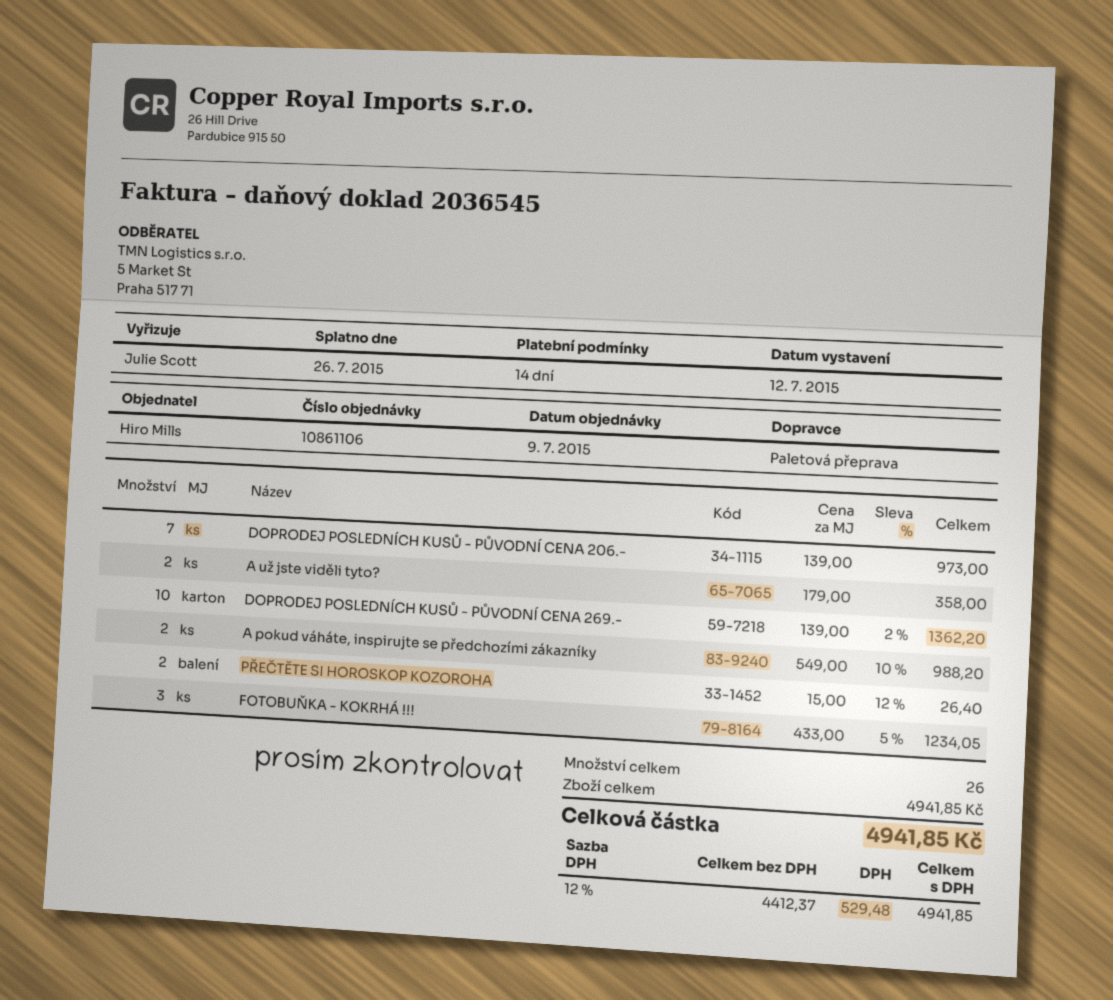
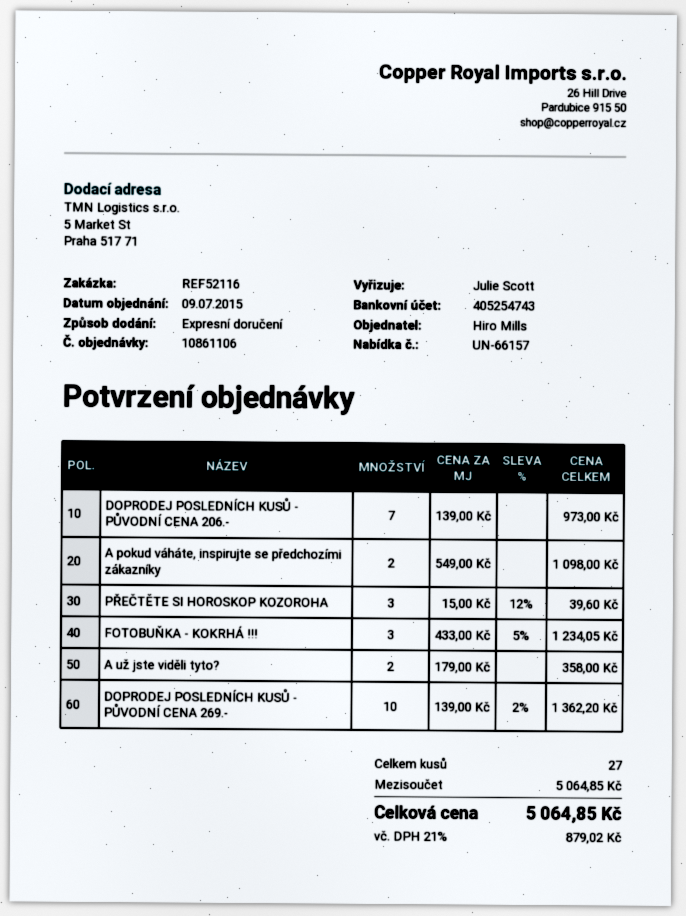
shipping method: pallet freight -> express
A pokud váháte, inspirujte se předchozími zákazníky: 2 x 549.00 - 10% = 988.20 -> 2 x 549.00 = 1098.00
PŘEČTĚTE SI HOROSKOP KOZOROHA: 2 x 15.00 - 12% = 26.40 -> 3 x 15.00 - 12% = 39.60
total quantity: 26 -> 27
subtotal: 4941.85 -> 5064.85
tax: 12% = 529.48 -> 21% = 879.02
total: 4941.85 -> 5064.85

